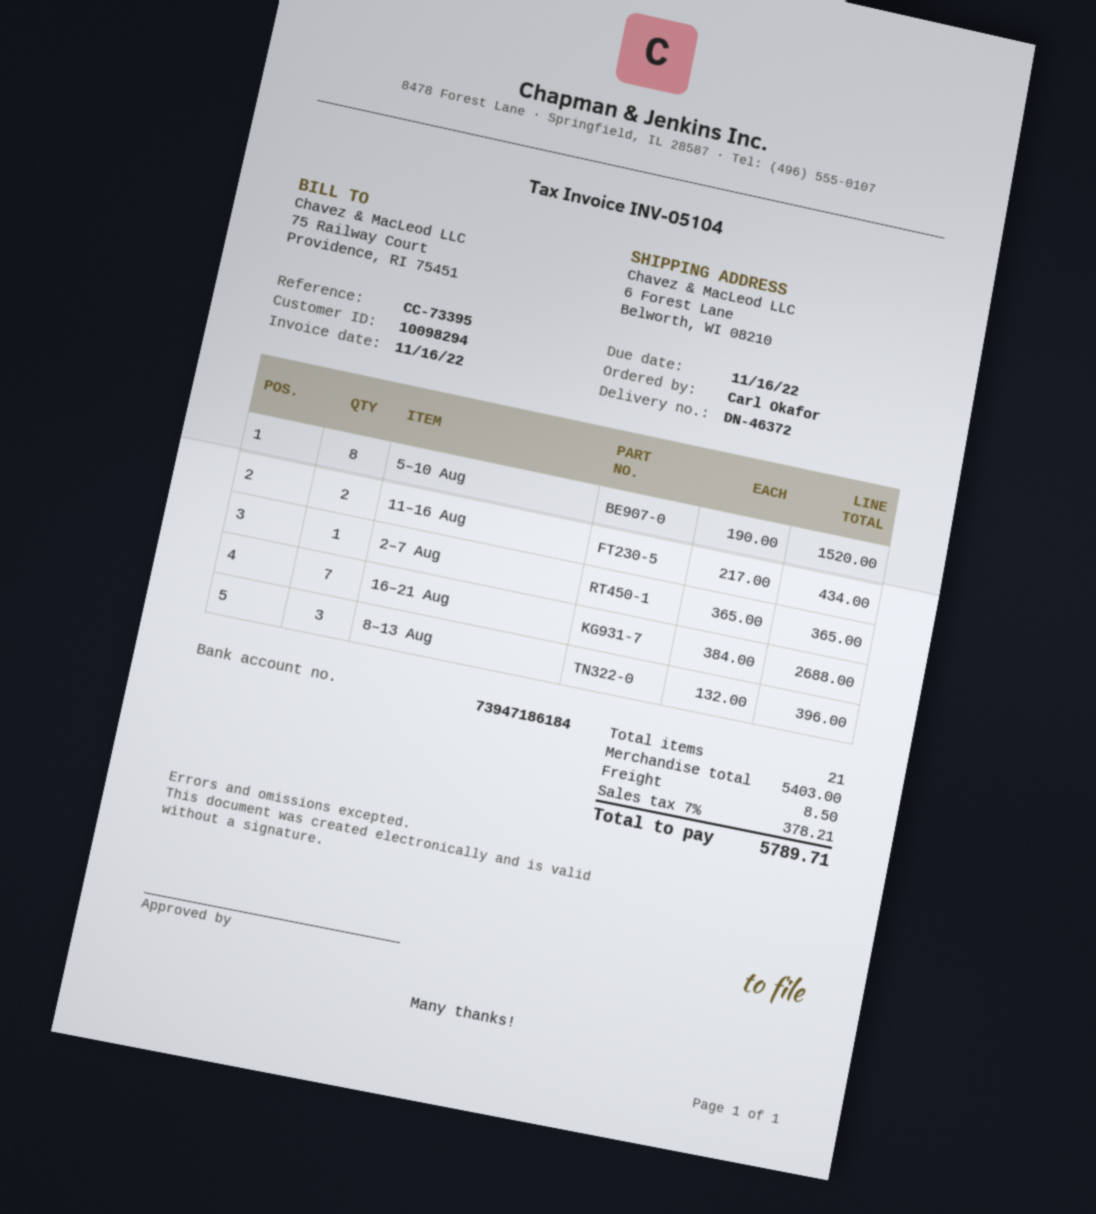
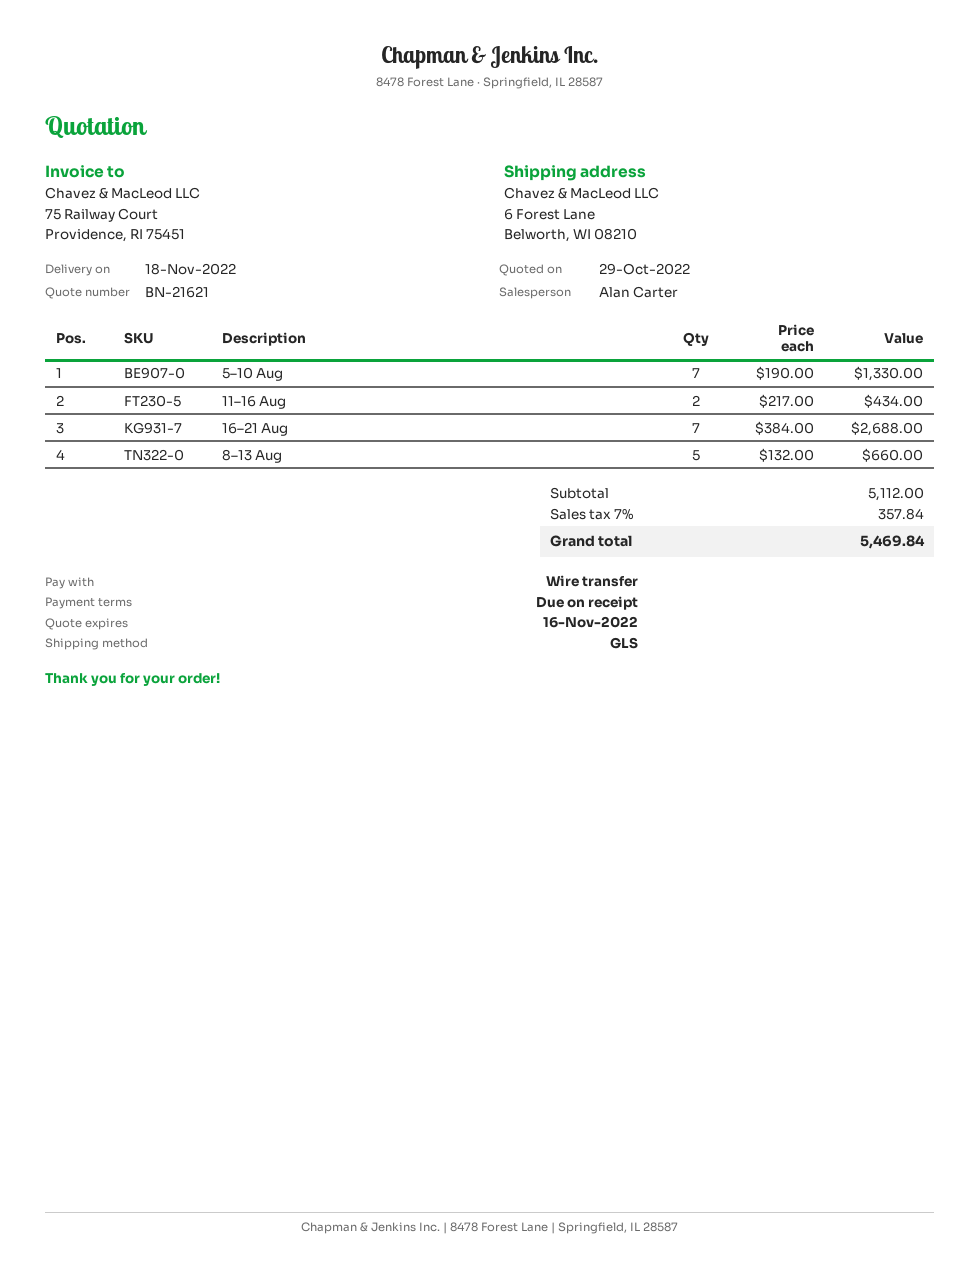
5–10 Aug: 8 x 190.00 = 1520.00 -> 7 x 190.00 = 1330.00
2–7 Aug: 1 x 365.00 = 365.00 -> none
8–13 Aug: 3 x 132.00 = 396.00 -> 5 x 132.00 = 660.00
subtotal: 5403.00 -> 5112.00
shipping: 8.50 -> none
tax: 7% = 378.21 -> 7% = 357.84
total: 5789.71 -> 5469.84

